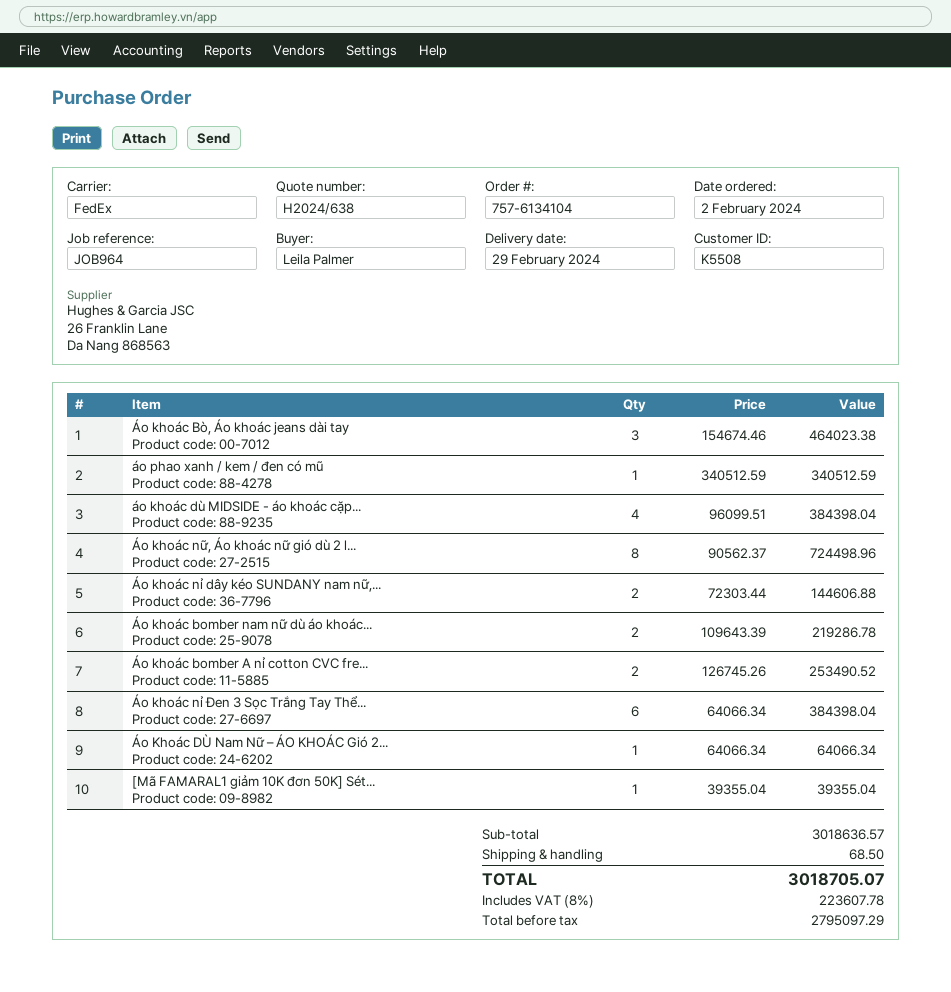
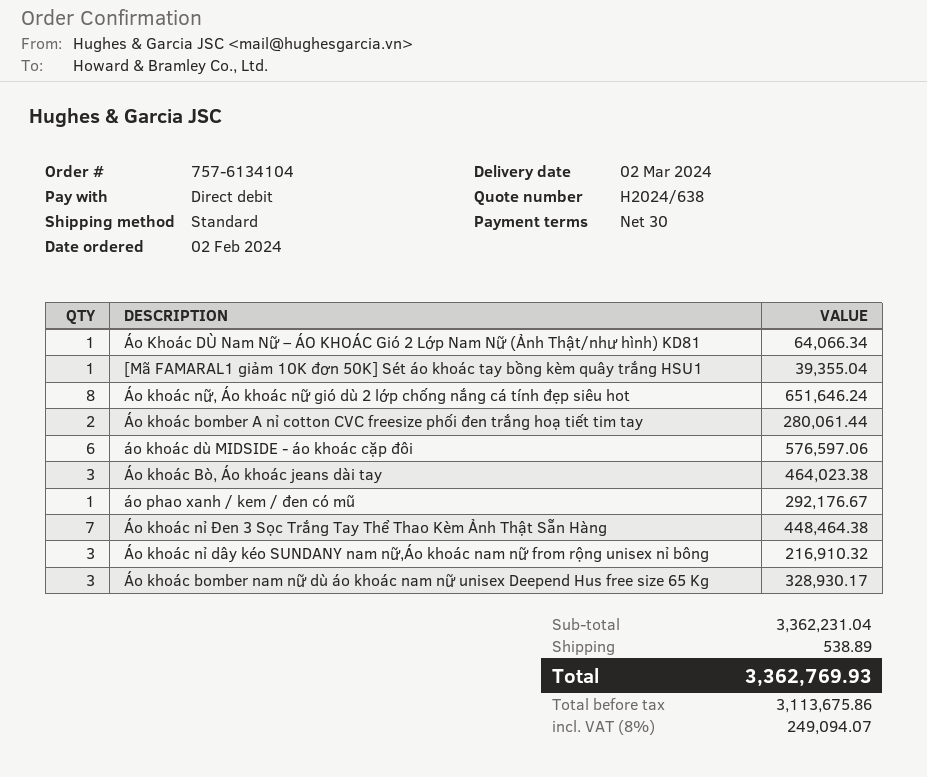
delivery date: 2024-02-29 -> 2024-03-02
shipping method: FedEx -> standard
áo phao xanh / kem / đen có mũ: 1 for 340512.59 -> 1 for 292176.67
áo khoác dù MIDSIDE - áo khoác cặp...: 4 for 384398.04 -> 6 for 576597.06
Áo khoác nữ, Áo khoác nữ gió dù 2 l...: 8 for 724498.96 -> 8 for 651646.24
Áo khoác nỉ dây kéo SUNDANY nam nữ,...: 2 for 144606.88 -> 3 for 216910.32
Áo khoác bomber nam nữ dù áo khoác...: 2 for 219286.78 -> 3 for 328930.17
Áo khoác bomber A nỉ cotton CVC fre...: 2 for 253490.52 -> 2 for 280061.44
Áo khoác nỉ Đen 3 Sọc Trắng Tay Thể...: 6 for 384398.04 -> 7 for 448464.38
subtotal: 3018636.57 -> 3362231.04
shipping: 68.50 -> 538.89
net: 2795097.29 -> 3113675.86
tax: 8% = 223607.78 -> 8% = 249094.07
total: 3018705.07 -> 3362769.93

